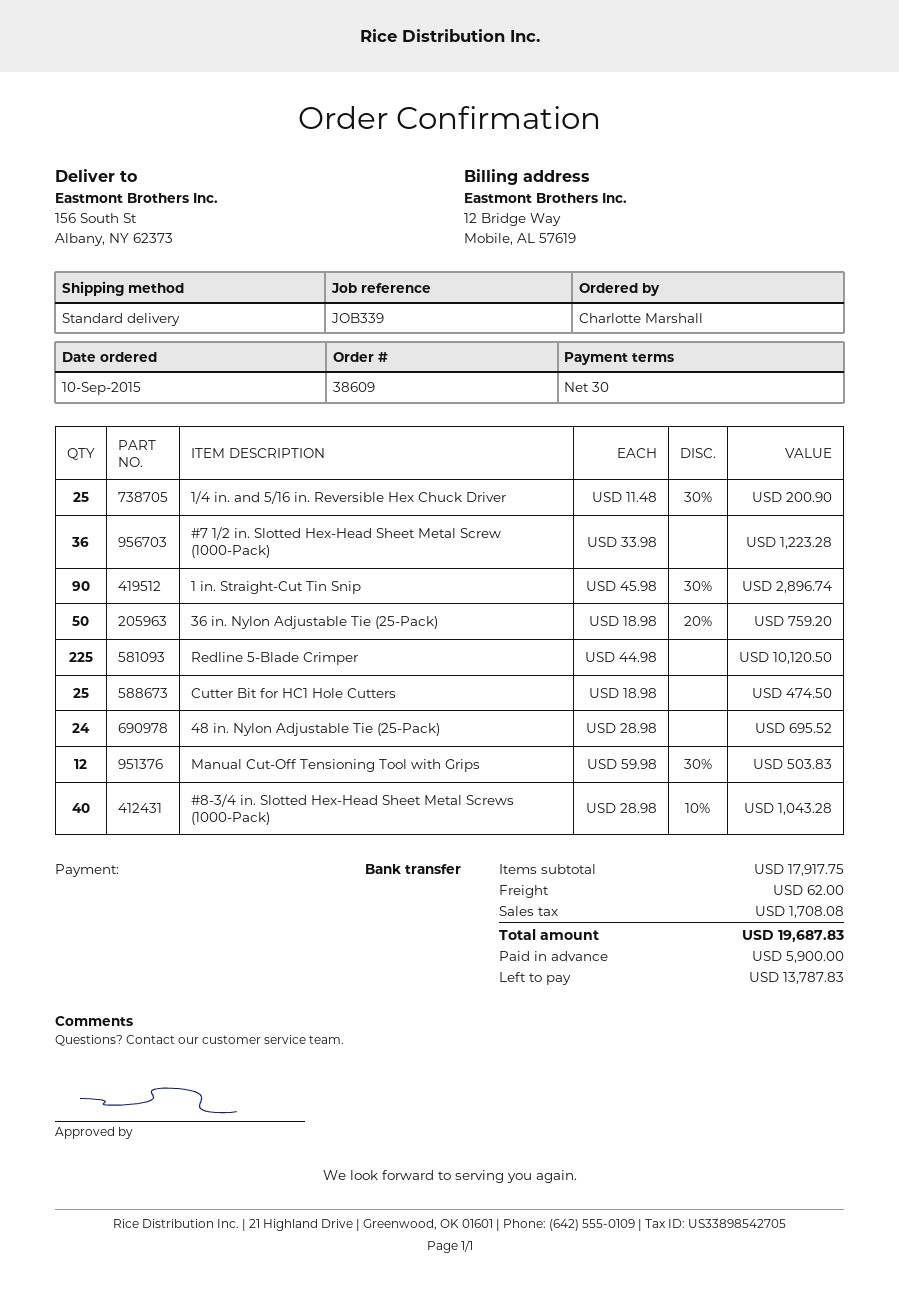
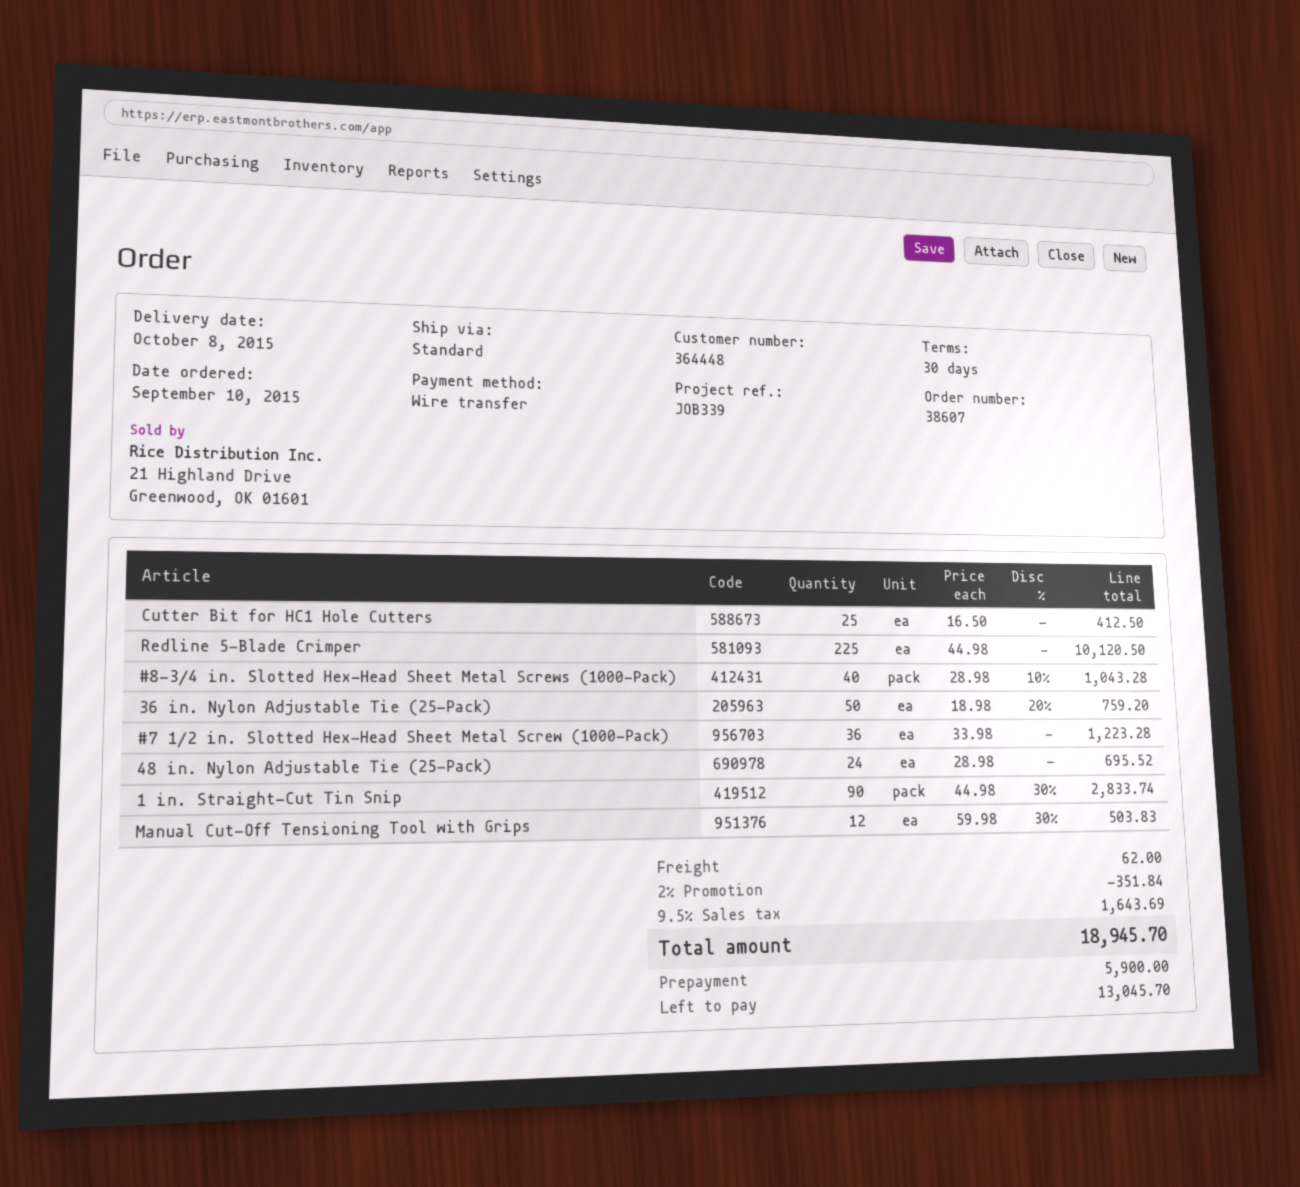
order number: 38609 -> 38607
1/4 in. and 5/16 in. Reversible Hex Chuck Driver: 25 x 11.48 - 30% = 200.90 -> none
1 in. Straight-Cut Tin Snip: 90 x 45.98 - 30% = 2896.74 -> 90 x 44.98 - 30% = 2833.74
Cutter Bit for HC1 Hole Cutters: 25 x 18.98 = 474.50 -> 25 x 16.50 = 412.50
discount: none -> 2% = 351.84
tax: 1708.08 -> 1643.69
total: 19687.83 -> 18945.70
balance: 13787.83 -> 13045.70

